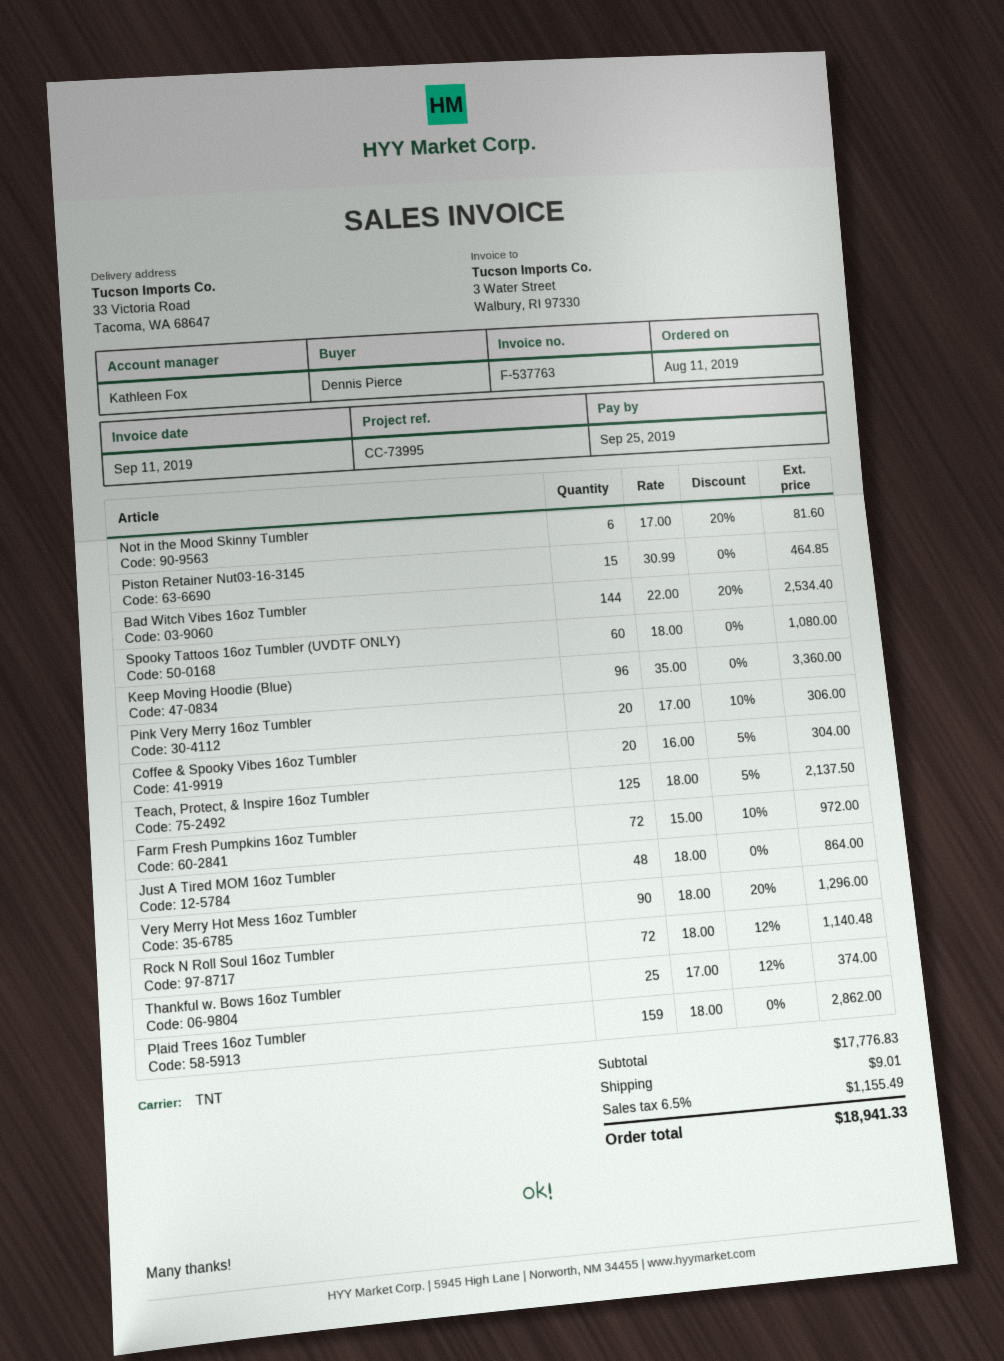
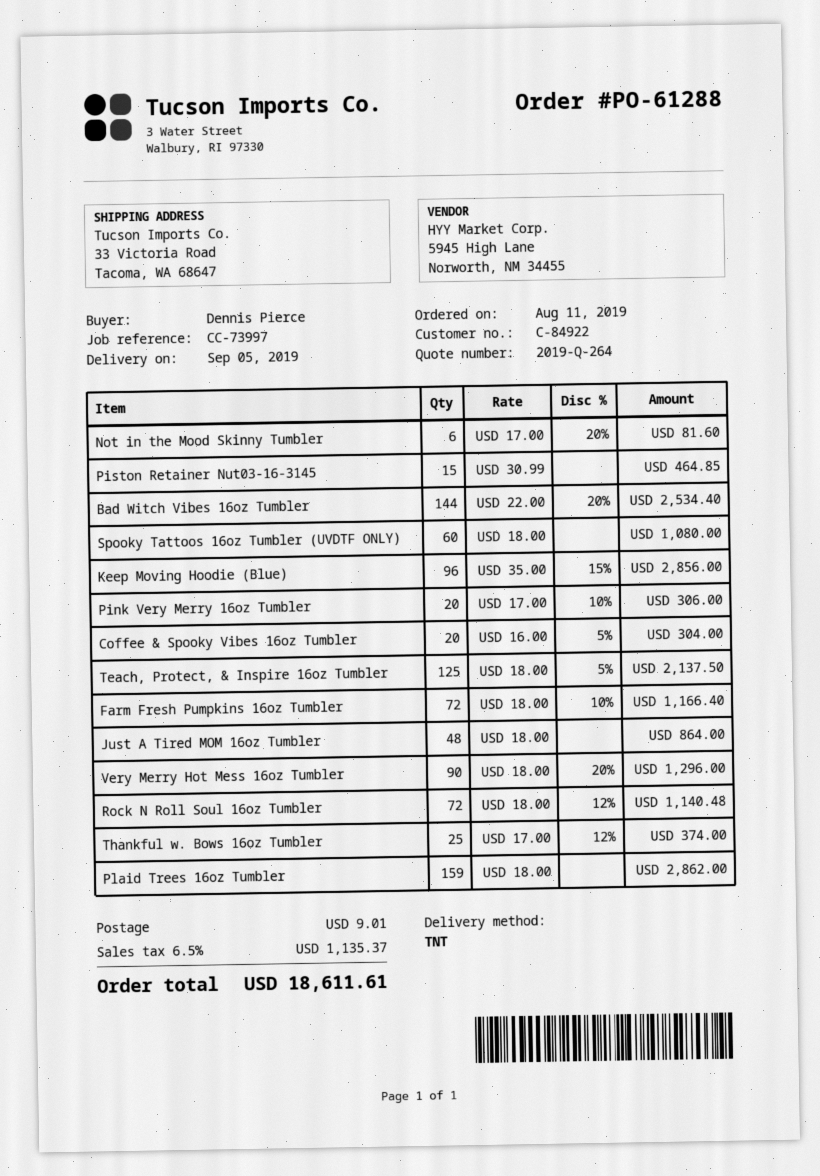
reference: CC-73995 -> CC-73997
Keep Moving Hoodie (Blue): 96 x 35.00 = 3360.00 -> 96 x 35.00 - 15% = 2856.00
Farm Fresh Pumpkins 16oz Tumbler: 72 x 15.00 - 10% = 972.00 -> 72 x 18.00 - 10% = 1166.40
tax: 6.5% = 1155.49 -> 6.5% = 1135.37
total: 18941.33 -> 18611.61

